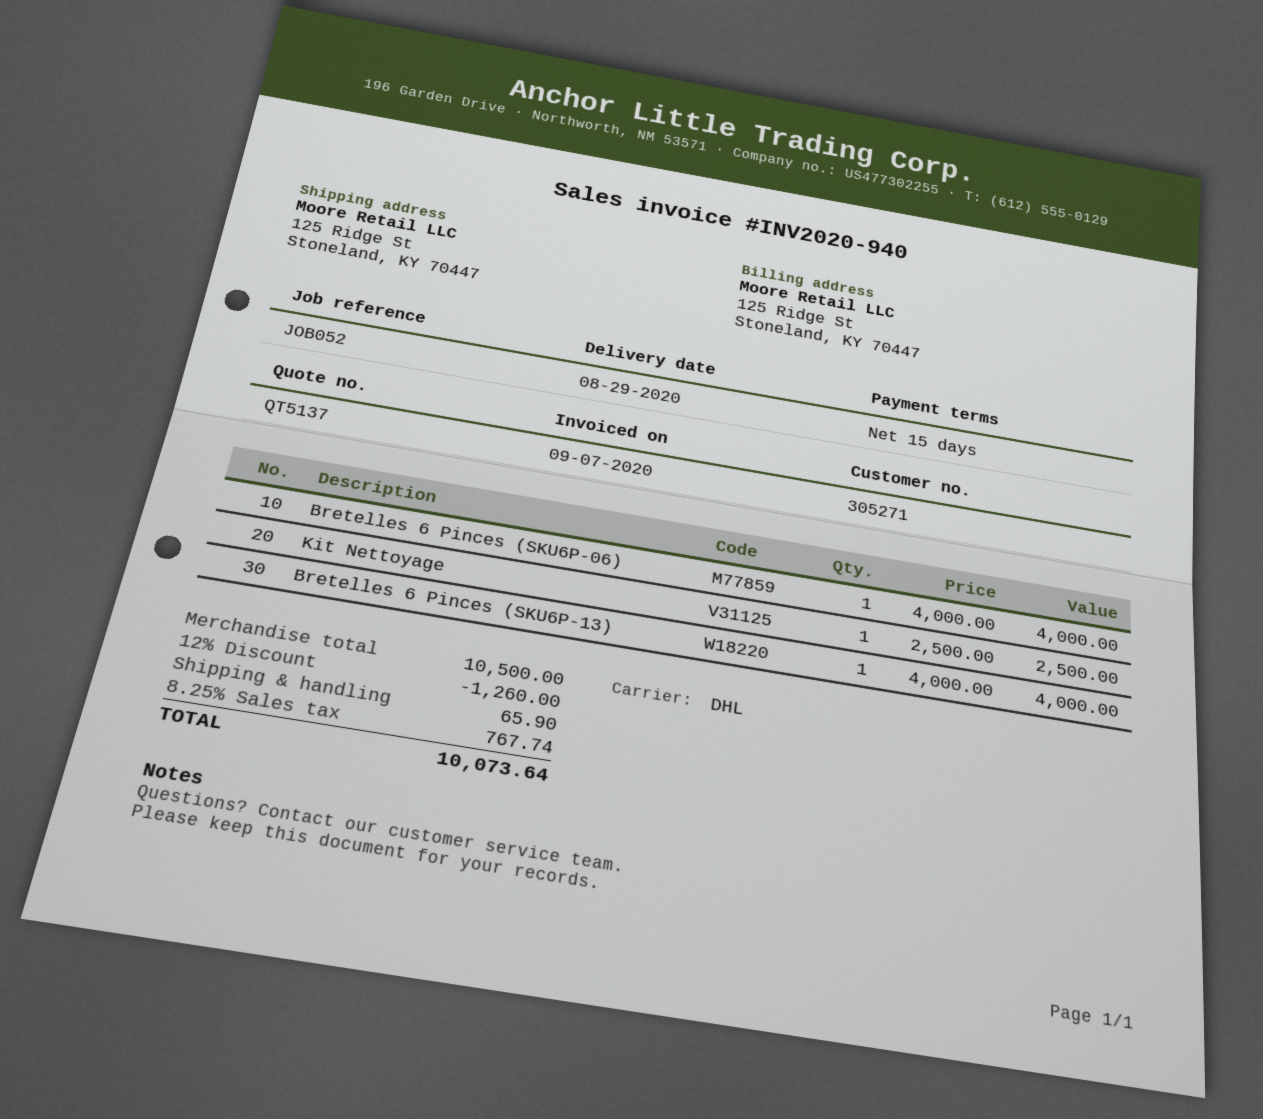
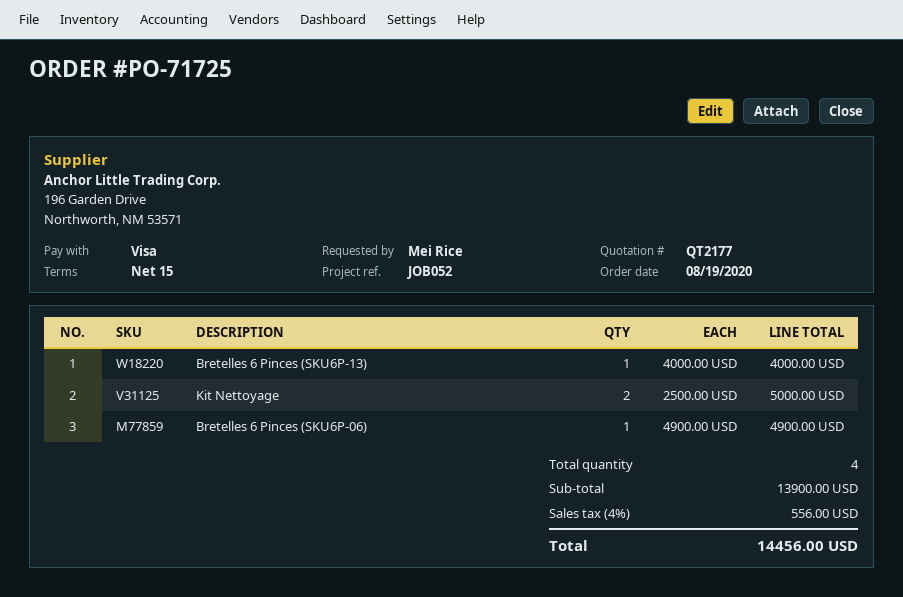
quote number: QT5137 -> QT2177
Bretelles 6 Pinces (SKU6P-06): 1 x 4000.00 = 4000.00 -> 1 x 4900.00 = 4900.00
Kit Nettoyage: 1 x 2500.00 = 2500.00 -> 2 x 2500.00 = 5000.00
subtotal: 10500.00 -> 13900.00
discount: 12% = 1260.00 -> none
shipping: 65.90 -> none
tax: 8.25% = 767.74 -> 4% = 556.00
total: 10073.64 -> 14456.00

